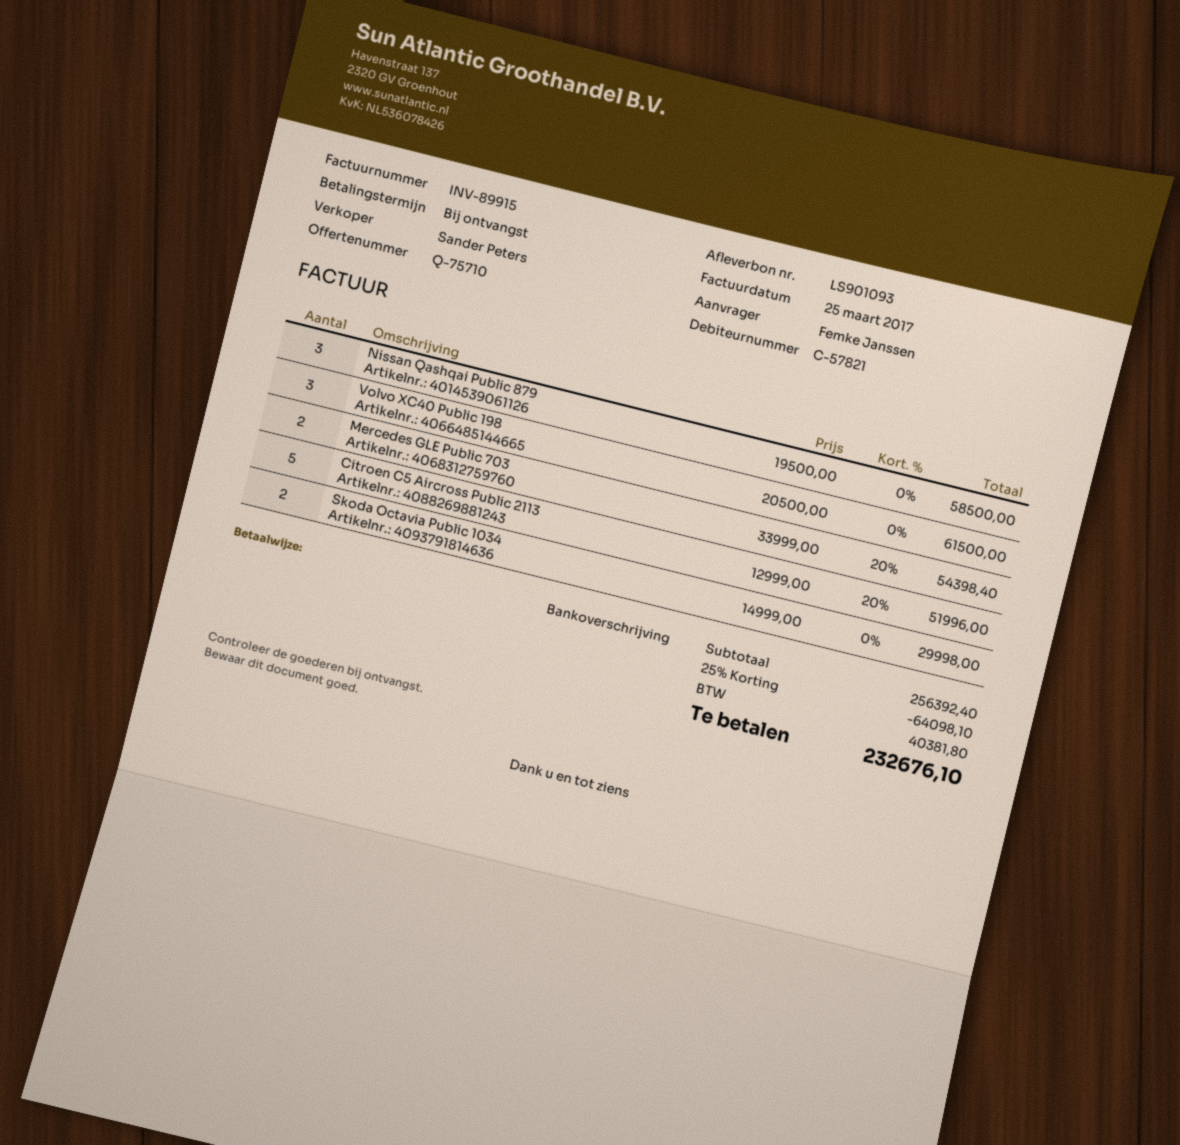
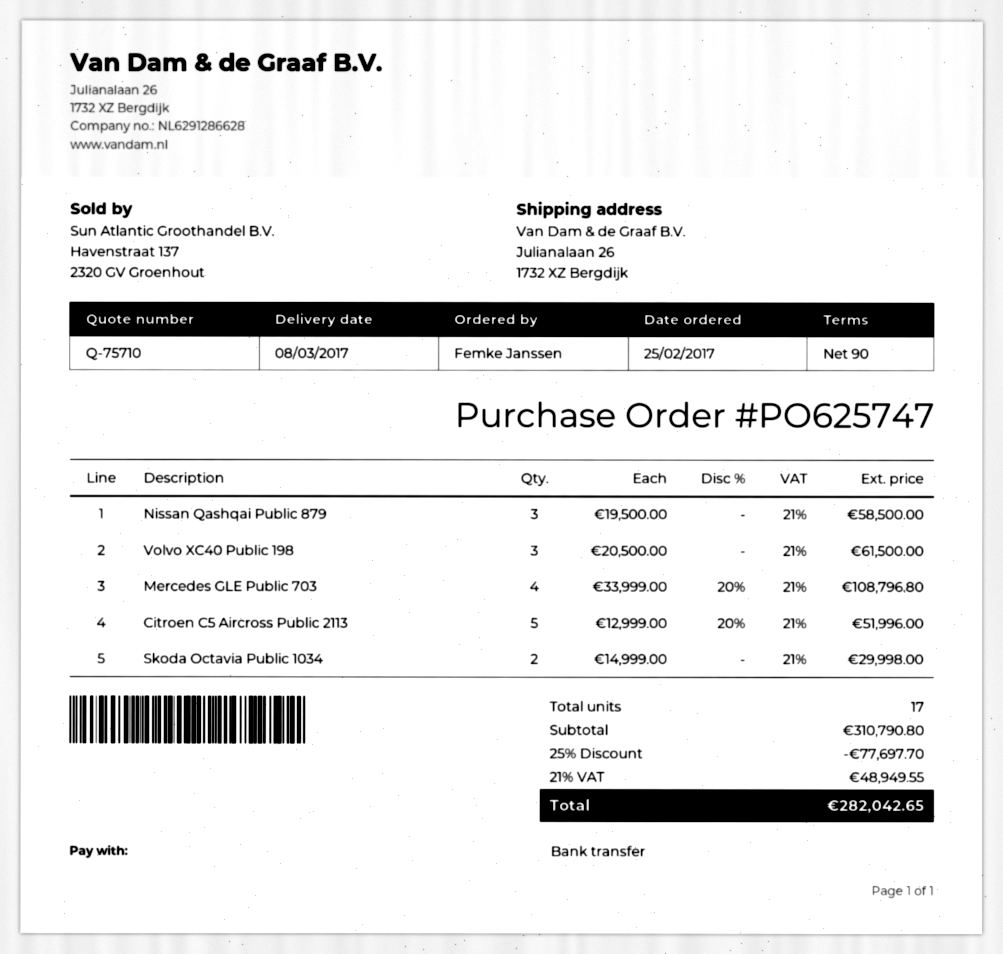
payment terms: on receipt -> 90 days
Mercedes GLE Public 703: 2 x 33999.00 - 20% = 54398.40 -> 4 x 33999.00 - 20% = 108796.80
subtotal: 256392.40 -> 310790.80
discount: 25% = 64098.10 -> 25% = 77697.70
tax: 40381.80 -> 48949.55
total: 232676.10 -> 282042.65

